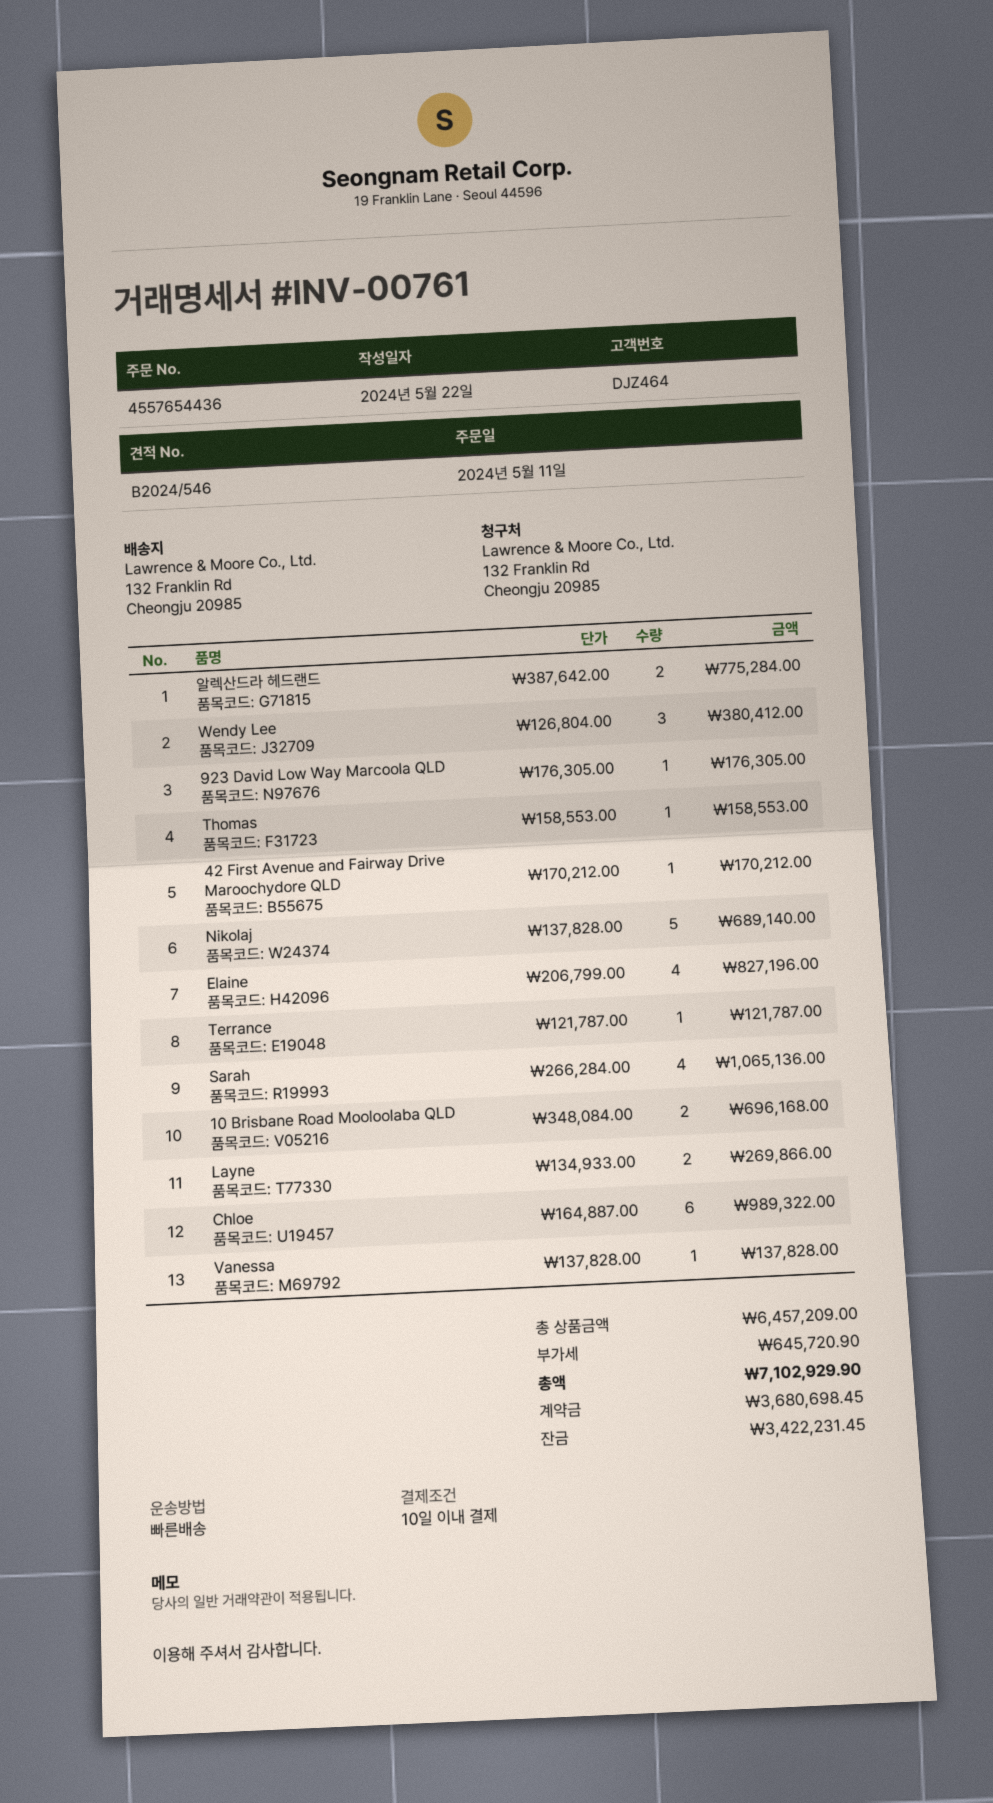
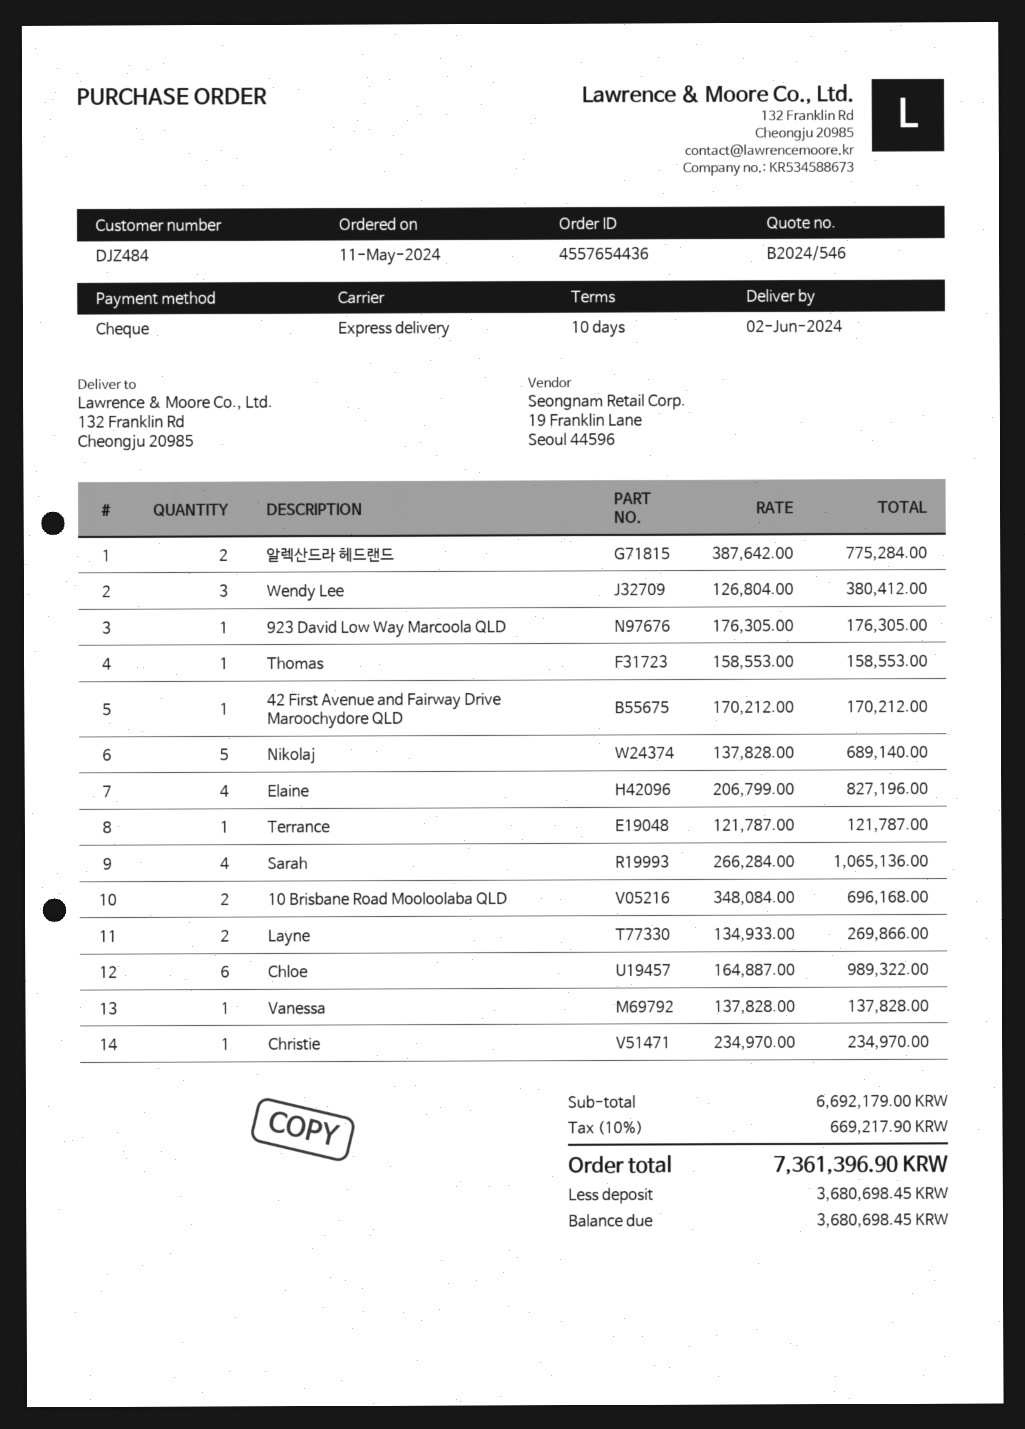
customer number: DJZ464 -> DJZ484
Christie: none -> 1 x 234970.00 = 234970.00
subtotal: 6457209.00 -> 6692179.00
tax: 645720.90 -> 669217.90
total: 7102929.90 -> 7361396.90
balance: 3422231.45 -> 3680698.45

